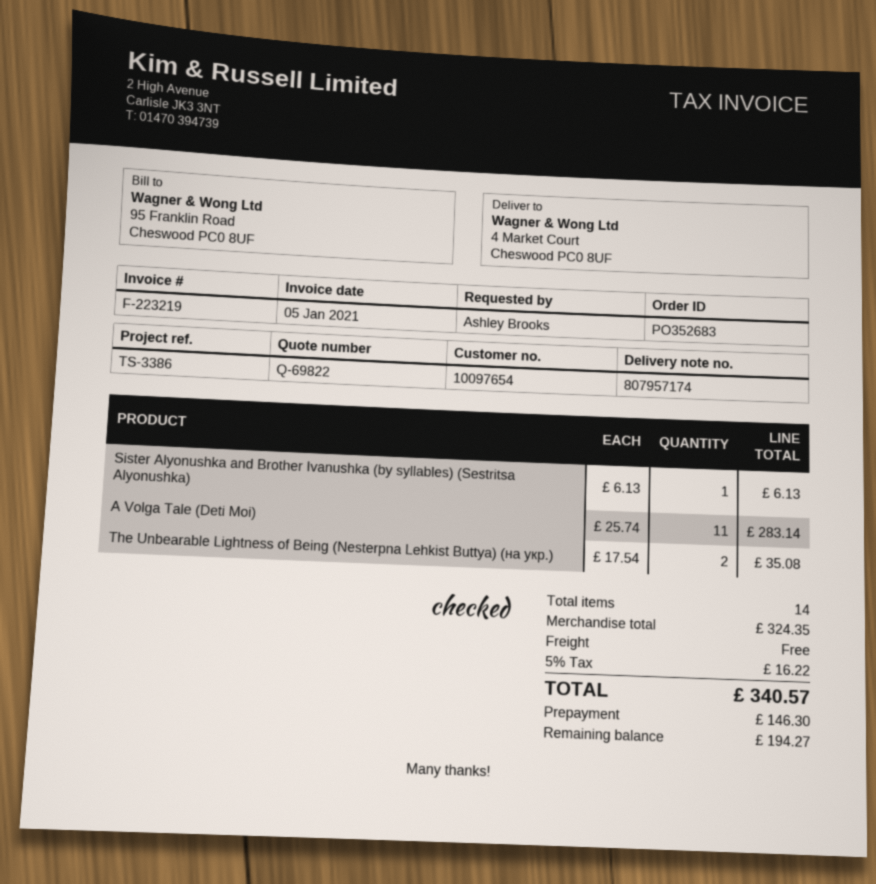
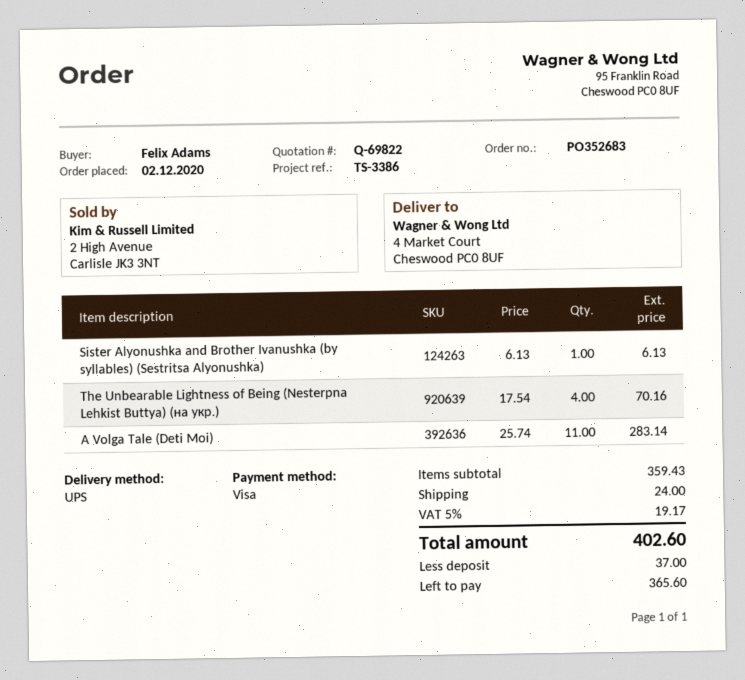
ordered by: Ashley Brooks -> Felix Adams
The Unbearable Lightness of Being (Nesterpna Lehkist Buttya) (на укр.): 2 x 17.54 = 35.08 -> 4 x 17.54 = 70.16
subtotal: 324.35 -> 359.43
shipping: 0.00 -> 24.00
tax: 5% = 16.22 -> 5% = 19.17
total: 340.57 -> 402.60
deposit: 146.30 -> 37.00
balance: 194.27 -> 365.60

